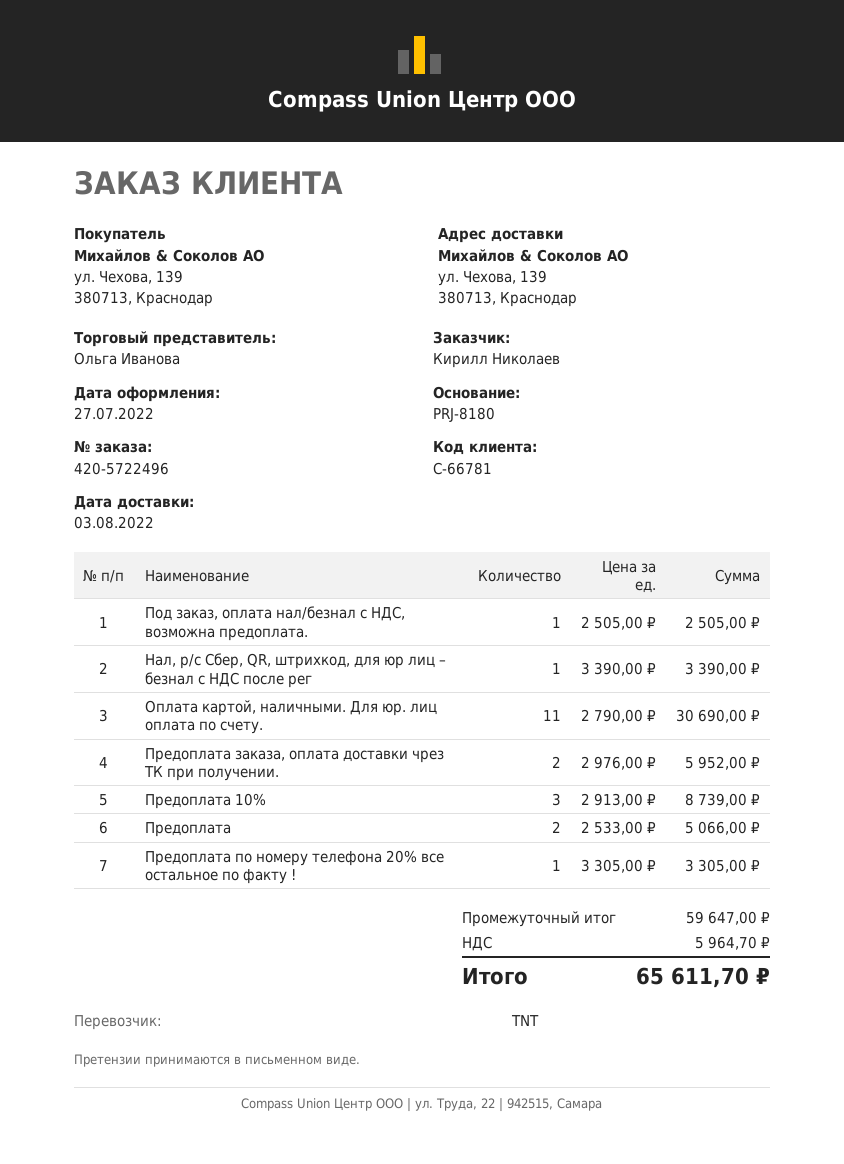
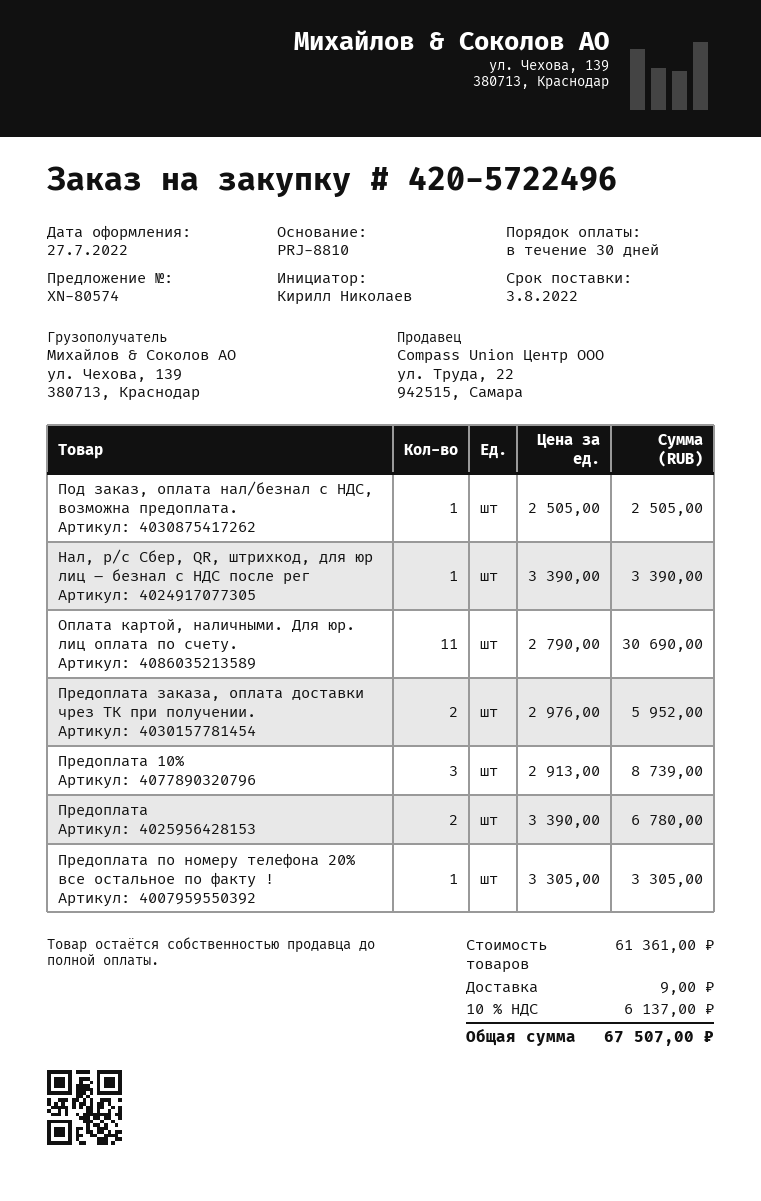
reference: PRJ-8180 -> PRJ-8810
Предоплата: 2 x 2533.00 = 5066.00 -> 2 x 3390.00 = 6780.00
subtotal: 59647.00 -> 61361.00
shipping: none -> 9.00
tax: 5964.70 -> 6137.00
total: 65611.70 -> 67507.00

